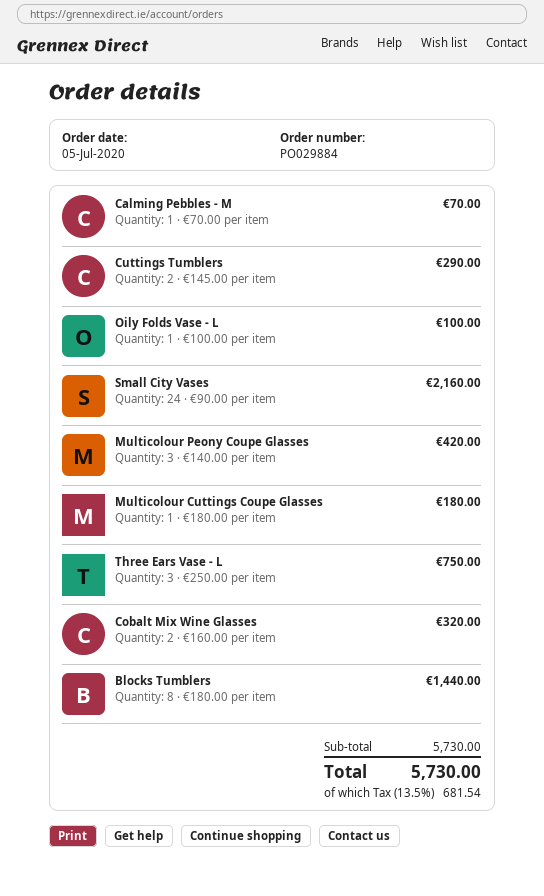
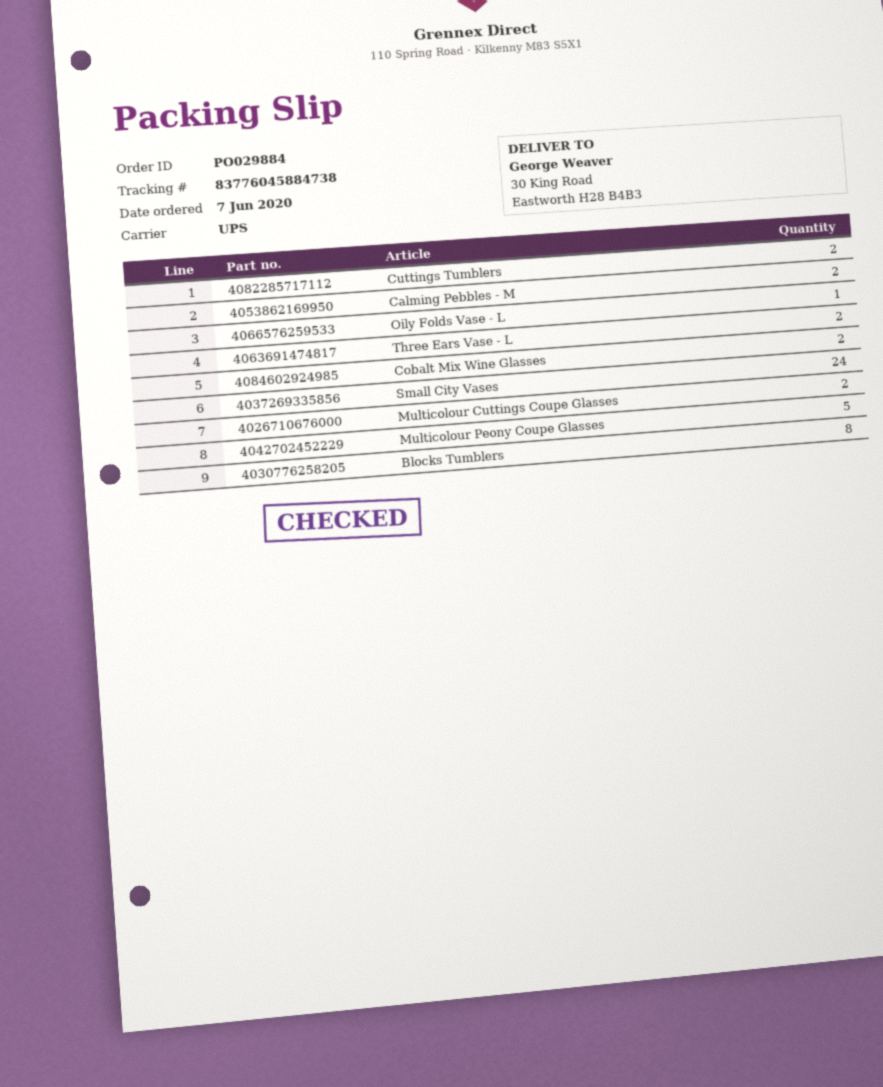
order date: 2020-07-05 -> 2020-06-07
Calming Pebbles - M: 1 -> 2
Multicolour Peony Coupe Glasses: 3 -> 5
Multicolour Cuttings Coupe Glasses: 1 -> 2
Three Ears Vase - L: 3 -> 2

